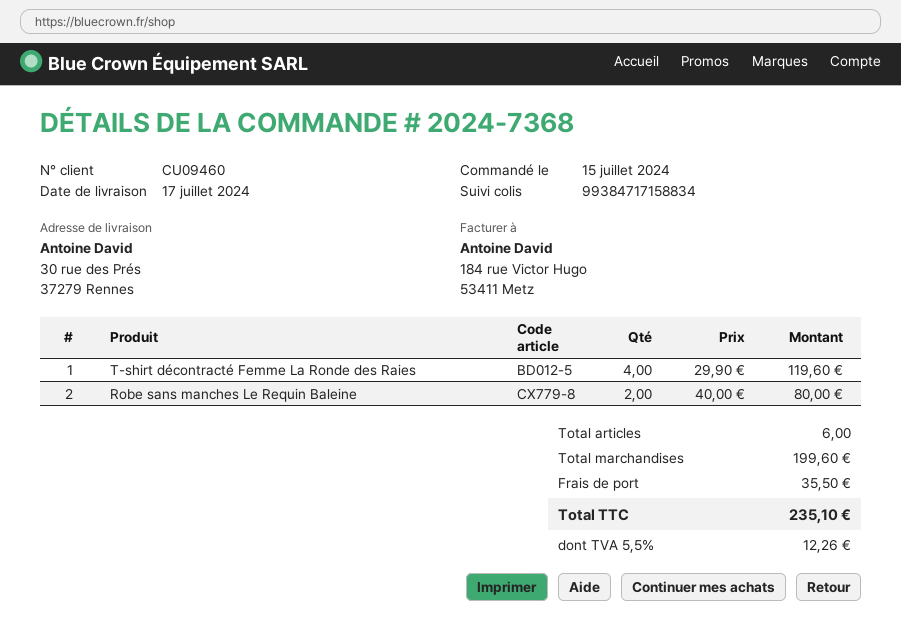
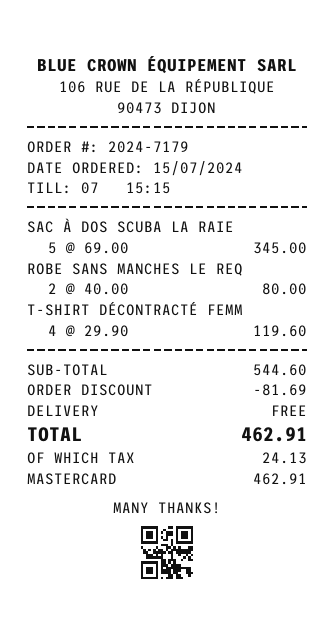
order number: 2024-7368 -> 2024-7179
SAC À DOS SCUBA LA RAIE: none -> 5 x 69.00 = 345.00
subtotal: 199.60 -> 544.60
discount: none -> 81.69
shipping: 35.50 -> 0.00
tax: 12.26 -> 24.13
total: 235.10 -> 462.91

